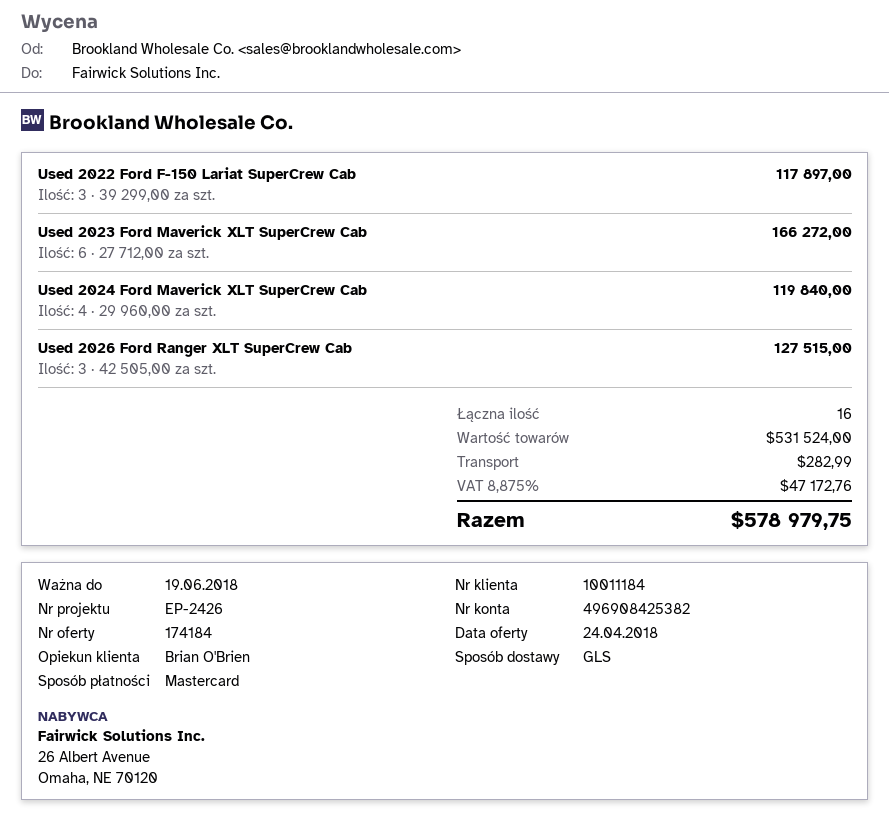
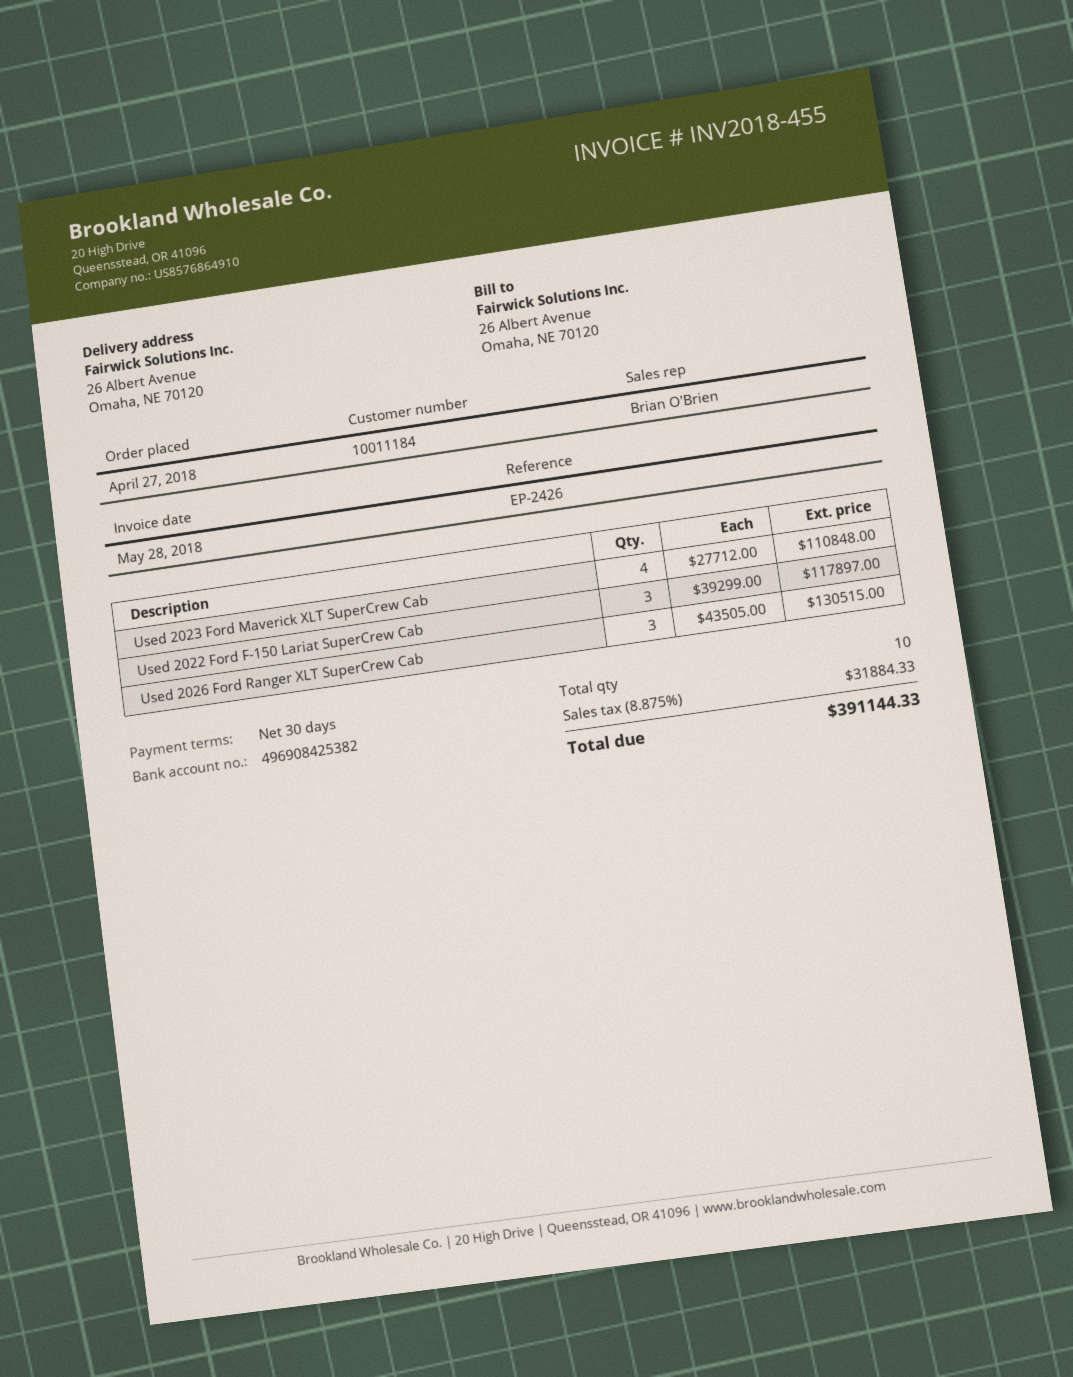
Used 2023 Ford Maverick XLT SuperCrew Cab: 6 x 27712.00 = 166272.00 -> 4 x 27712.00 = 110848.00
Used 2024 Ford Maverick XLT SuperCrew Cab: 4 x 29960.00 = 119840.00 -> none
Used 2026 Ford Ranger XLT SuperCrew Cab: 3 x 42505.00 = 127515.00 -> 3 x 43505.00 = 130515.00
total quantity: 16 -> 10
shipping: 282.99 -> none
tax: 8.875% = 47172.76 -> 8.875% = 31884.33
total: 578979.75 -> 391144.33

